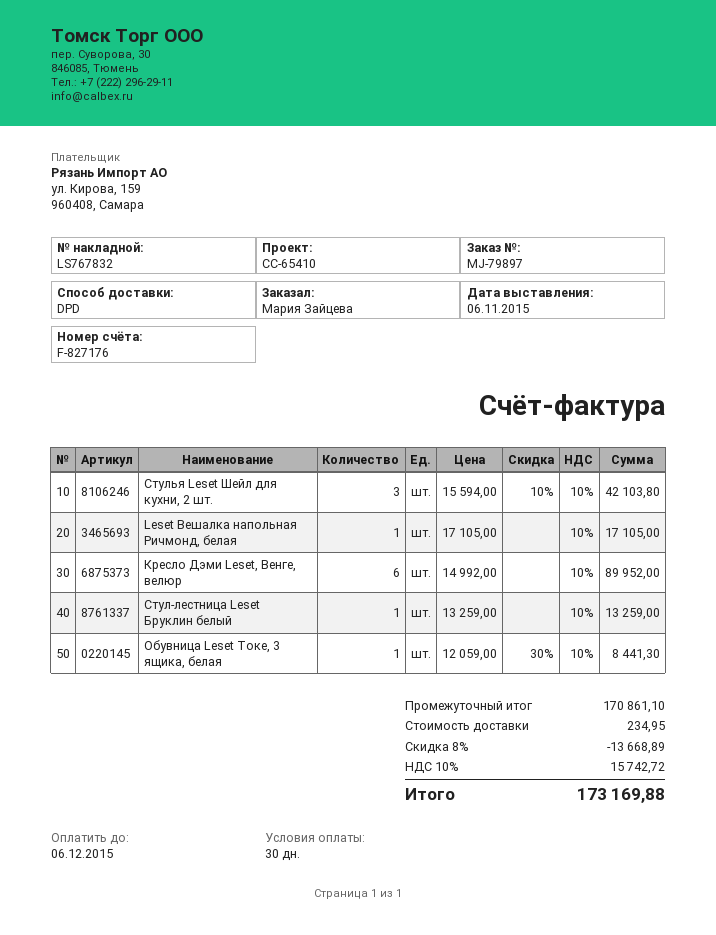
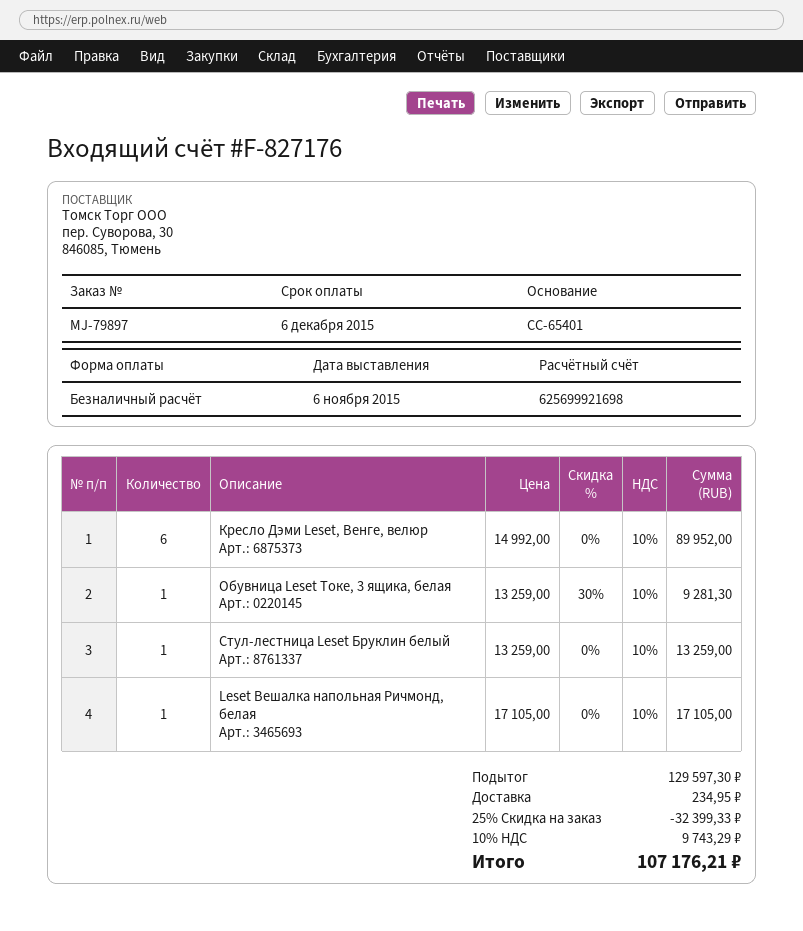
reference: CC-65410 -> CC-65401
Стулья Leset Шейл для кухни, 2 шт.: 3 x 15594.00 - 10% = 42103.80 -> none
Обувница Leset Токе, 3 ящика, белая: 1 x 12059.00 - 30% = 8441.30 -> 1 x 13259.00 - 30% = 9281.30
subtotal: 170861.10 -> 129597.30
discount: 8% = 13668.89 -> 25% = 32399.33
tax: 10% = 15742.72 -> 10% = 9743.29
total: 173169.88 -> 107176.21

